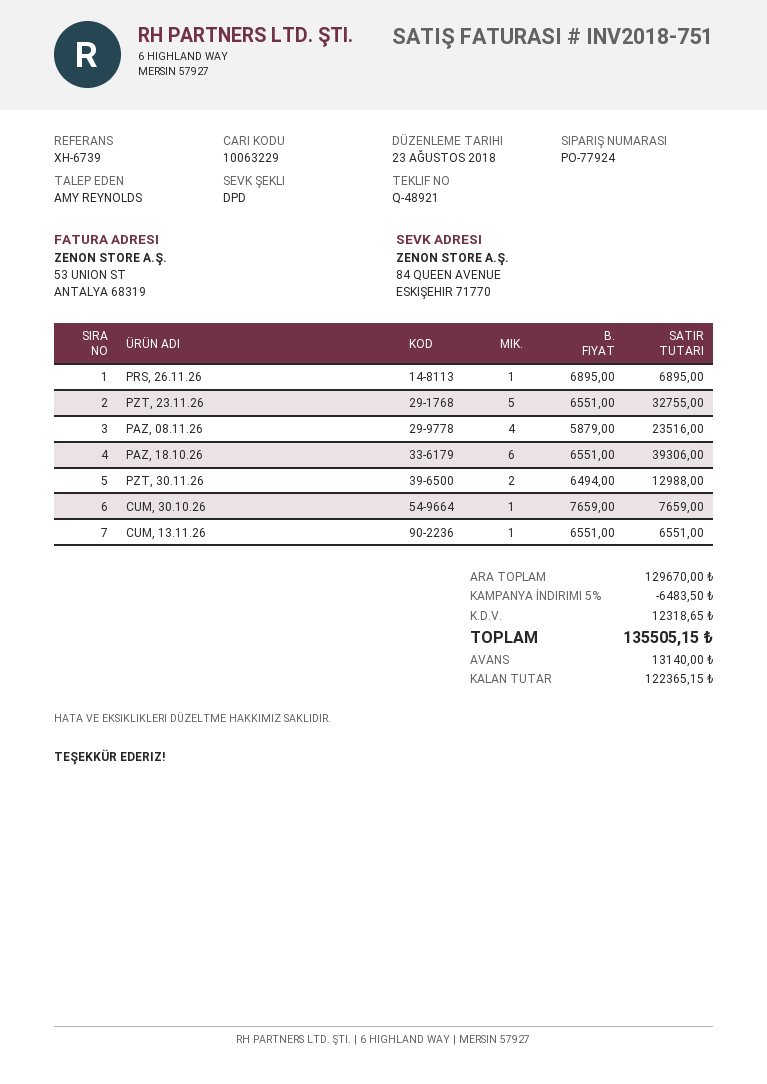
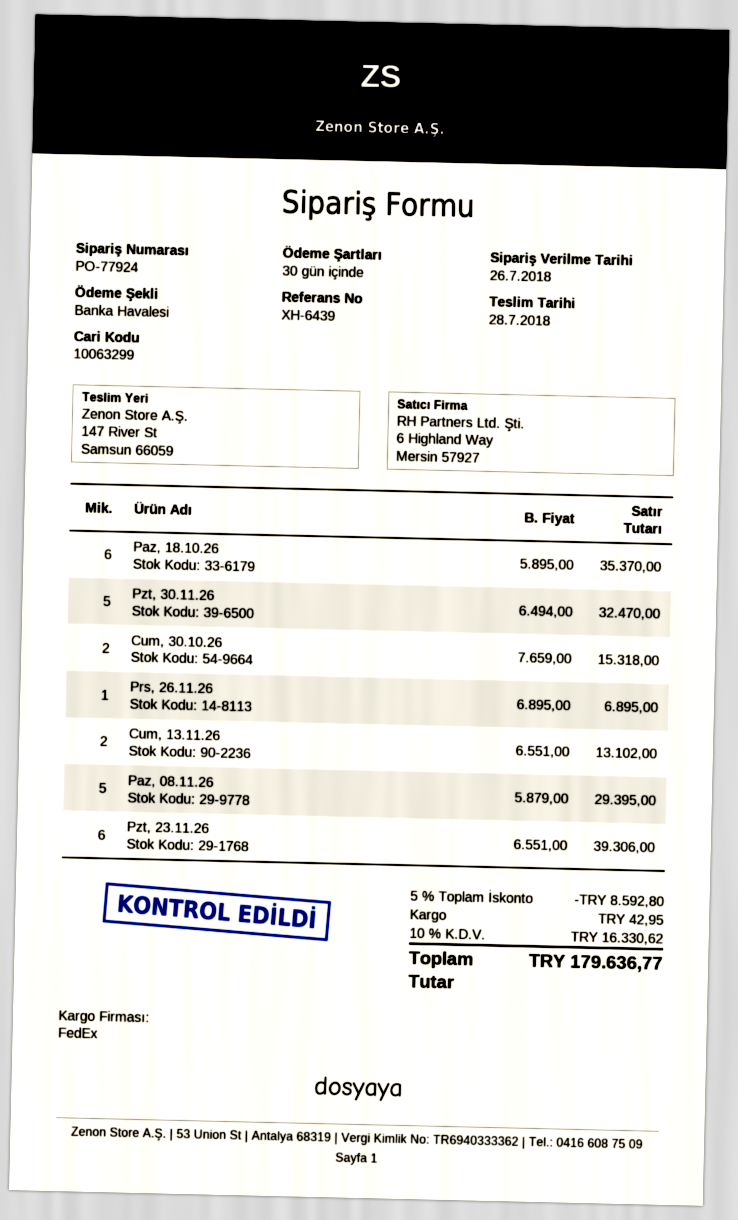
customer number: 10063229 -> 10063299
reference: XH-6739 -> XH-6439
shipping method: DPD -> FedEx
ship to: 84 QUEEN AVENUE, ESKIŞEHIR 71770 -> 147 River St, Samsun 66059
PZT, 23.11.26: 5 x 6551.00 = 32755.00 -> 6 x 6551.00 = 39306.00
PAZ, 08.11.26: 4 x 5879.00 = 23516.00 -> 5 x 5879.00 = 29395.00
PAZ, 18.10.26: 6 x 6551.00 = 39306.00 -> 6 x 5895.00 = 35370.00
PZT, 30.11.26: 2 x 6494.00 = 12988.00 -> 5 x 6494.00 = 32470.00
CUM, 30.10.26: 1 x 7659.00 = 7659.00 -> 2 x 7659.00 = 15318.00
CUM, 13.11.26: 1 x 6551.00 = 6551.00 -> 2 x 6551.00 = 13102.00
discount: 5% = 6483.50 -> 5% = 8592.80
shipping: none -> 42.95
tax: 12318.65 -> 16330.62
total: 135505.15 -> 179636.77

